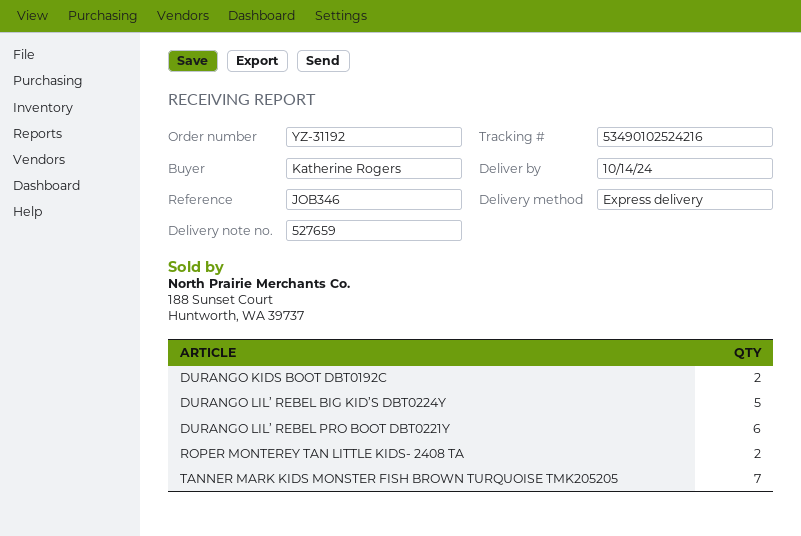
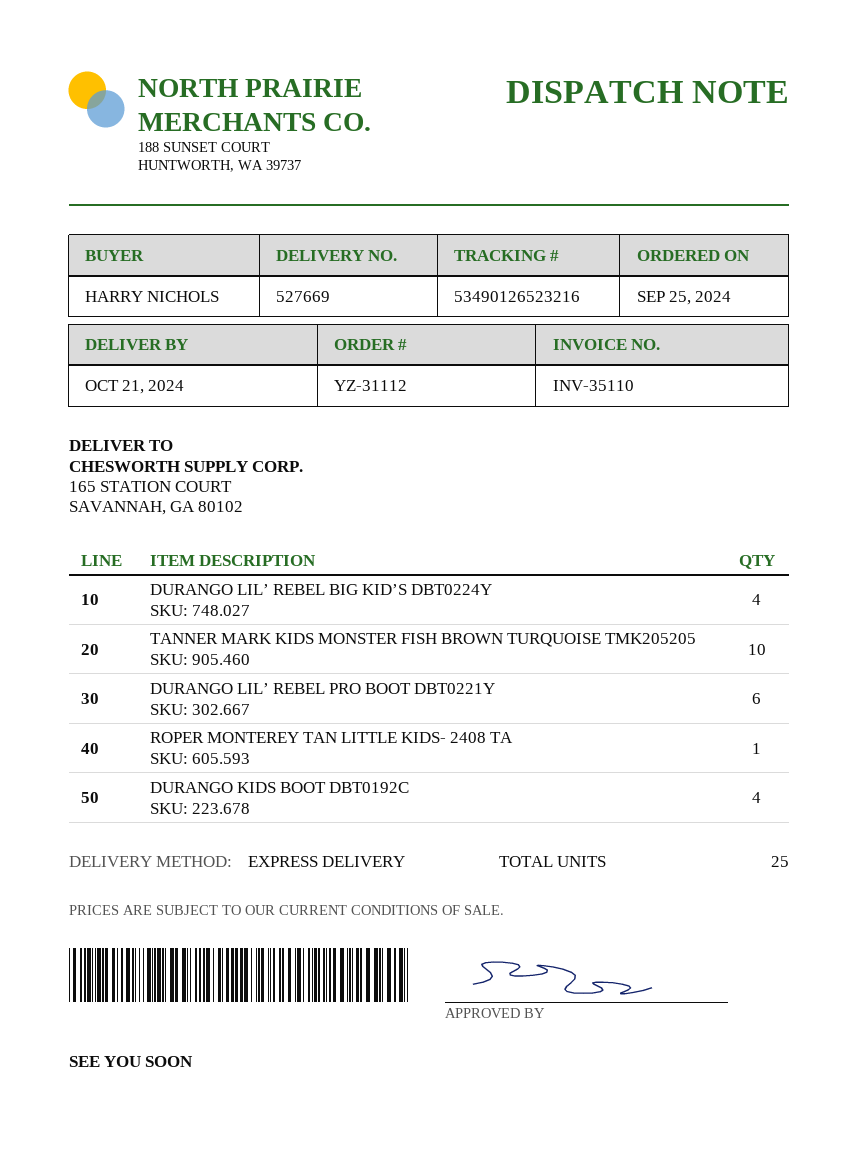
order number: YZ-31192 -> YZ-31112
delivery note number: 527659 -> 527669
delivery date: 2024-10-14 -> 2024-10-21
ordered by: Katherine Rogers -> HARRY NICHOLS
tracking number: 53490102524216 -> 53490126523216
DURANGO KIDS BOOT DBT0192C: 2 -> 4
DURANGO LIL’ REBEL BIG KID’S DBT0224Y: 5 -> 4
ROPER MONTEREY TAN LITTLE KIDS- 2408 TA: 2 -> 1
TANNER MARK KIDS MONSTER FISH BROWN TURQUOISE TMK205205: 7 -> 10

